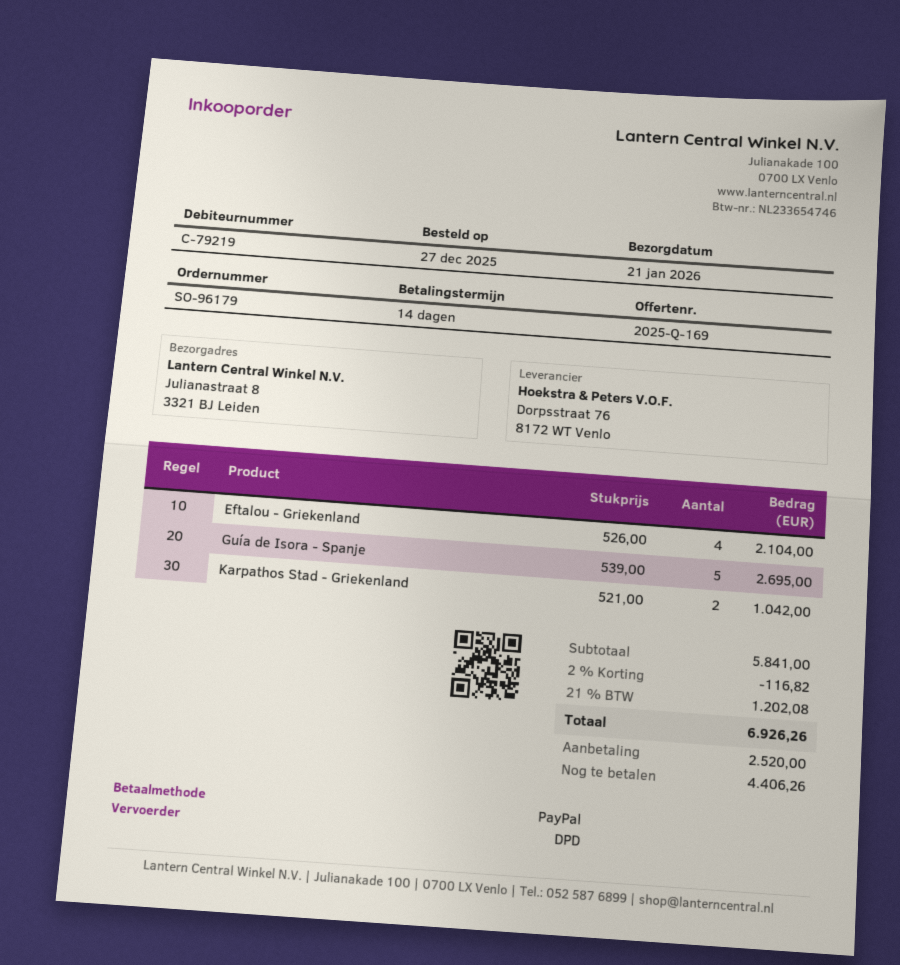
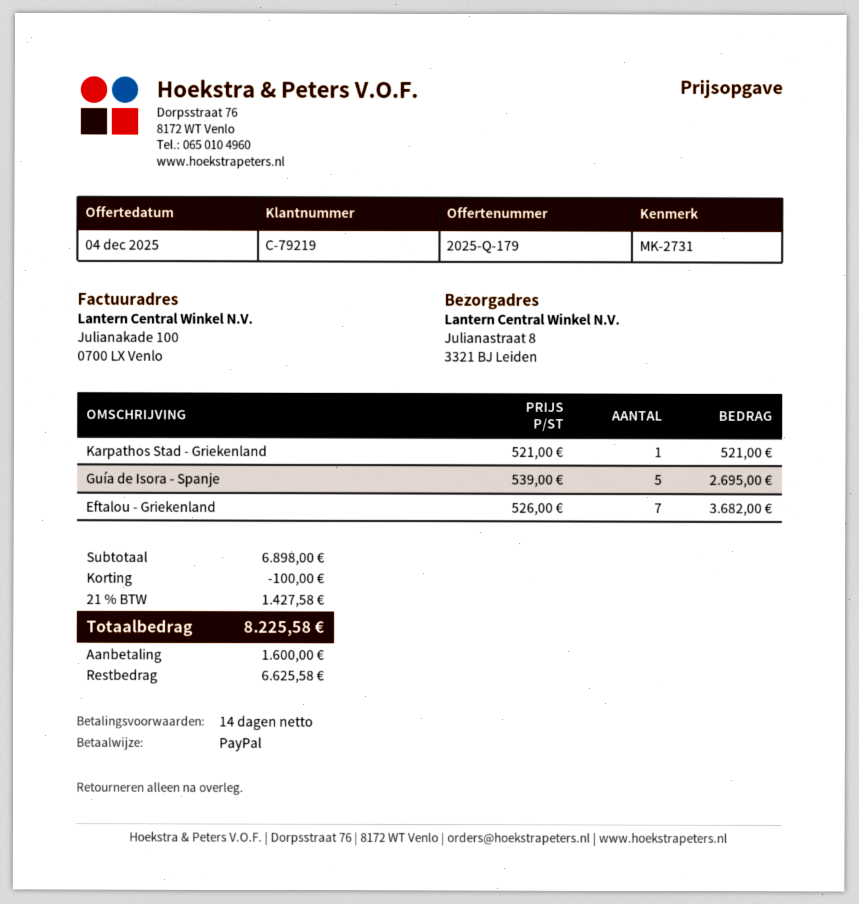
quote number: 2025-Q-169 -> 2025-Q-179
Eftalou - Griekenland: 4 x 526.00 = 2104.00 -> 7 x 526.00 = 3682.00
Karpathos Stad - Griekenland: 2 x 521.00 = 1042.00 -> 1 x 521.00 = 521.00
subtotal: 5841.00 -> 6898.00
discount: 116.82 -> 100.00
tax: 21% = 1202.08 -> 21% = 1427.58
total: 6926.26 -> 8225.58
deposit: 2520.00 -> 1600.00
balance: 4406.26 -> 6625.58

